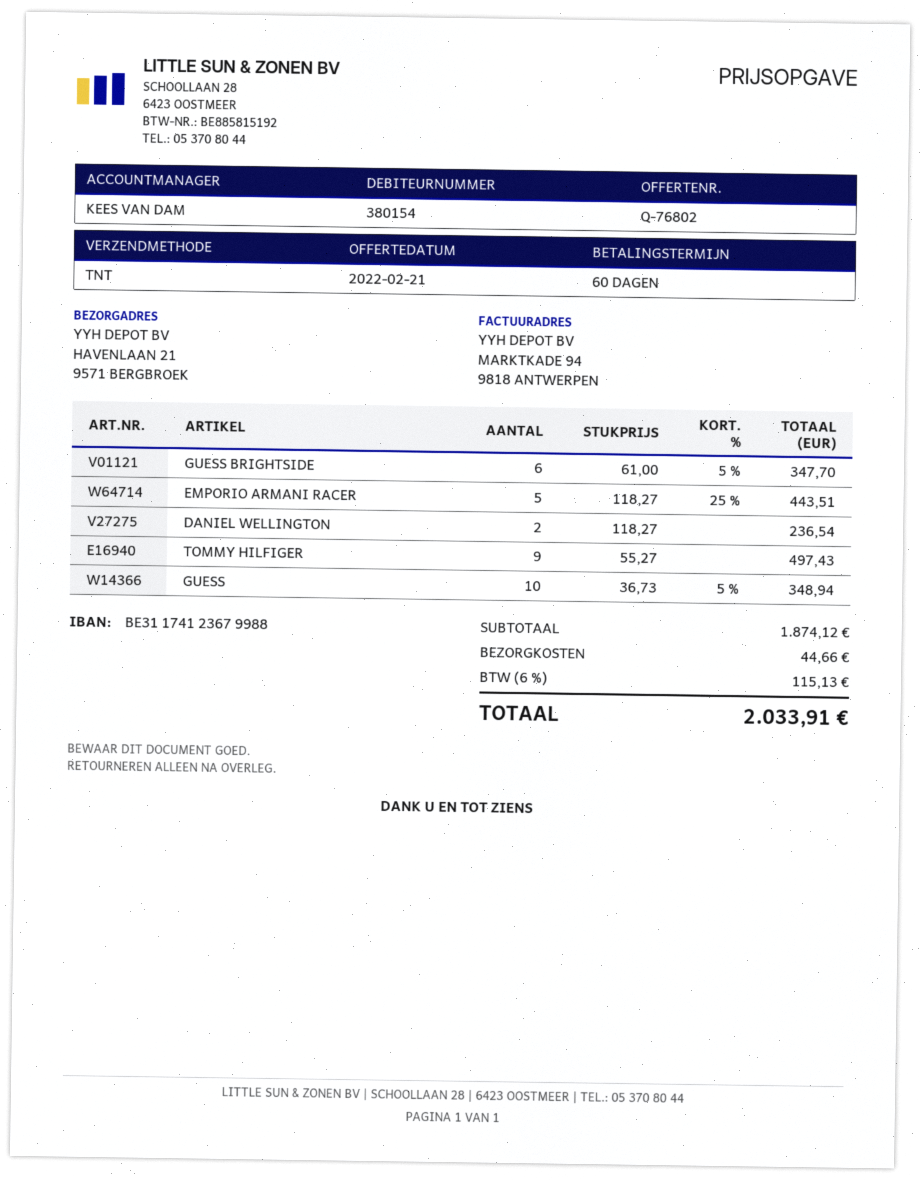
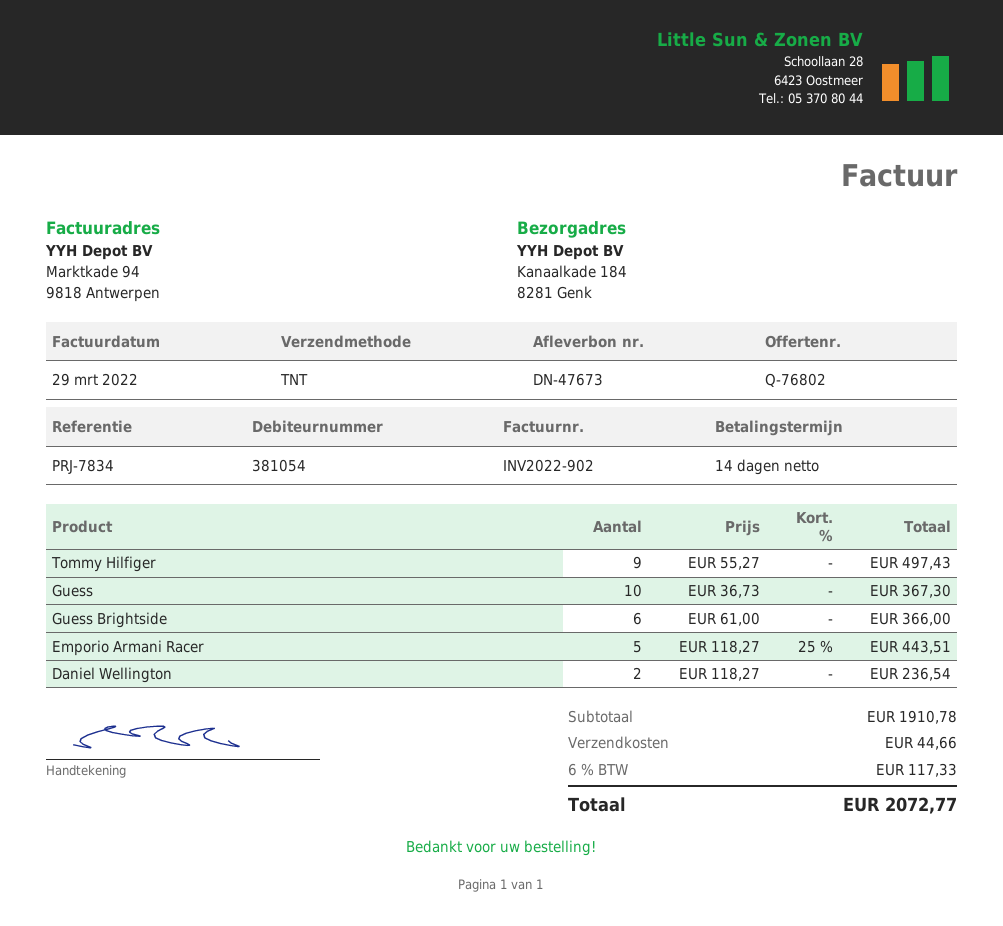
payment terms: 60 days -> 14 days
customer number: 380154 -> 381054
ship to: HAVENLAAN 21, 9571 BERGBROEK -> Kanaalkade 184, 8281 Genk
GUESS BRIGHTSIDE: 6 x 61.00 - 5% = 347.70 -> 6 x 61.00 = 366.00
GUESS: 10 x 36.73 - 5% = 348.94 -> 10 x 36.73 = 367.30
subtotal: 1874.12 -> 1910.78
tax: 6% = 115.13 -> 6% = 117.33
total: 2033.91 -> 2072.77

